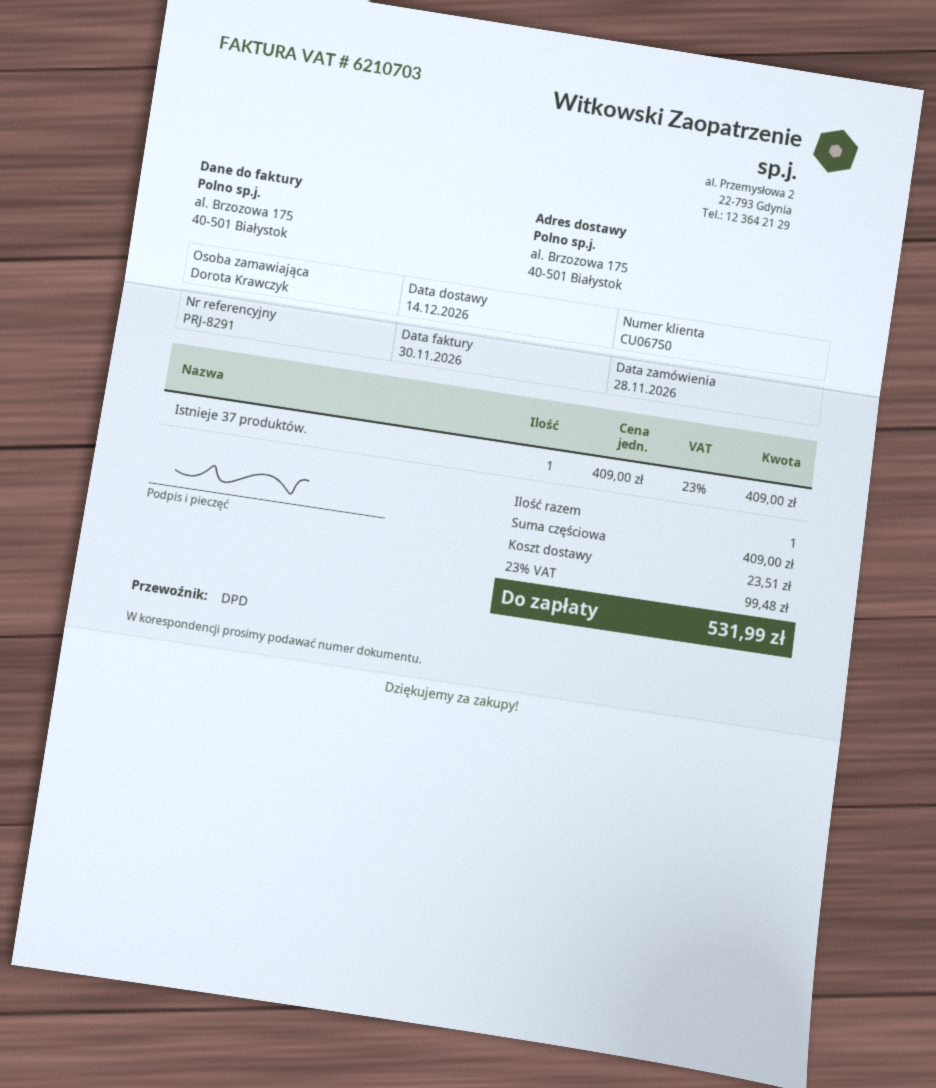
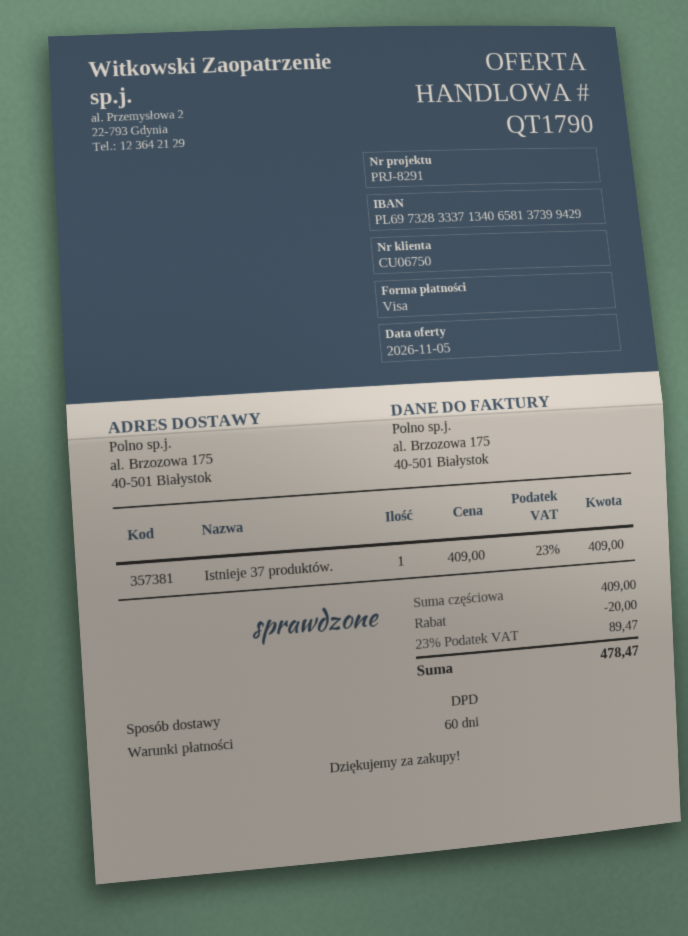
discount: none -> 20.00
shipping: 23.51 -> none
tax: 23% = 99.48 -> 23% = 89.47
total: 531.99 -> 478.47

